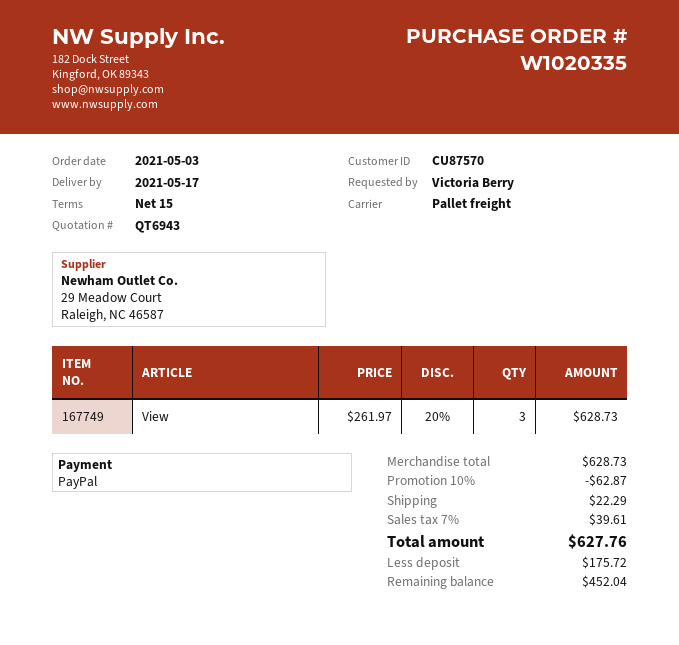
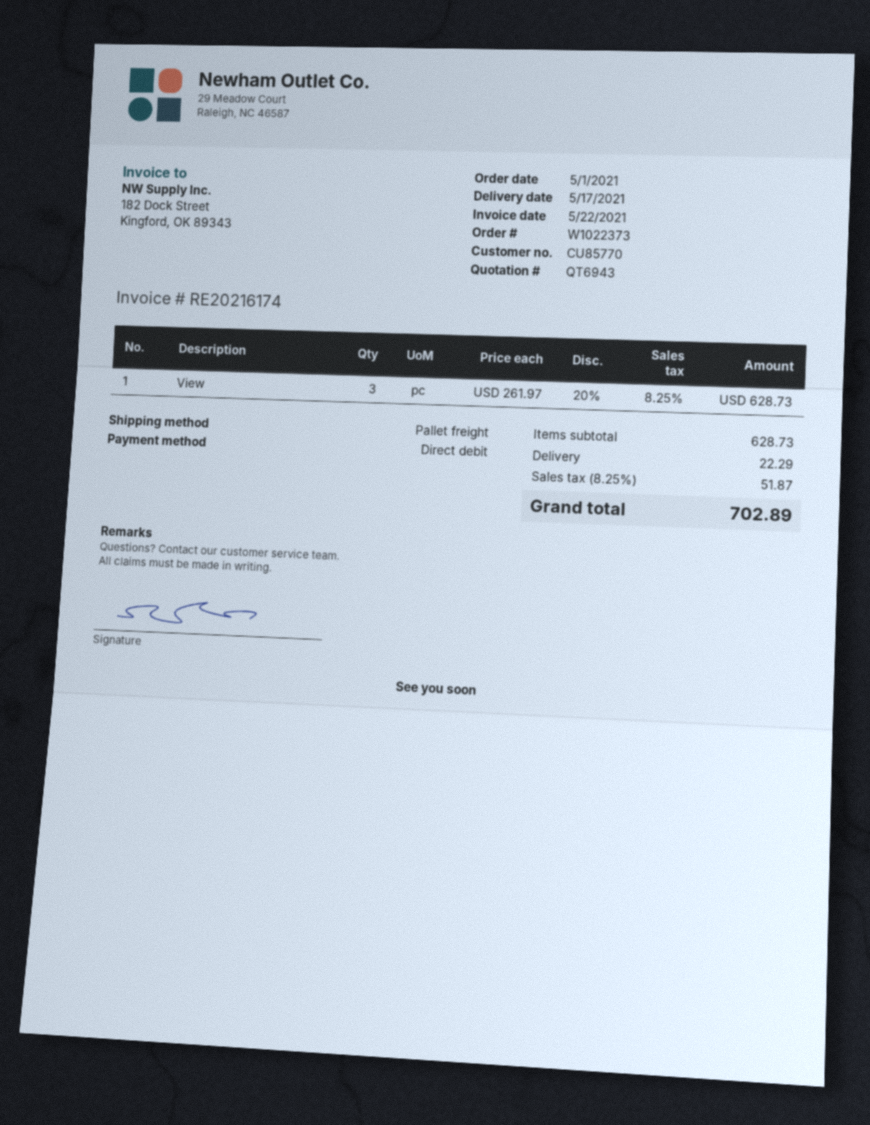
order number: W1020335 -> W1022373
order date: 2021-05-03 -> 2021-05-01
customer number: CU87570 -> CU85770
payment method: PayPal -> direct debit
discount: 10% = 62.87 -> none
tax: 7% = 39.61 -> 8.25% = 51.87
total: 627.76 -> 702.89

